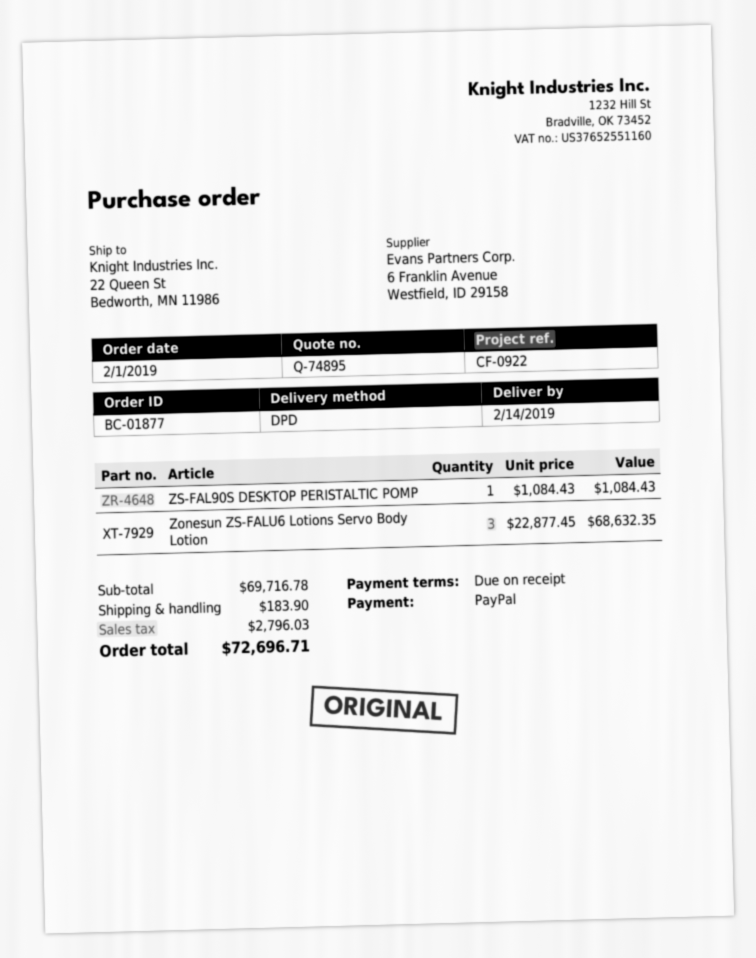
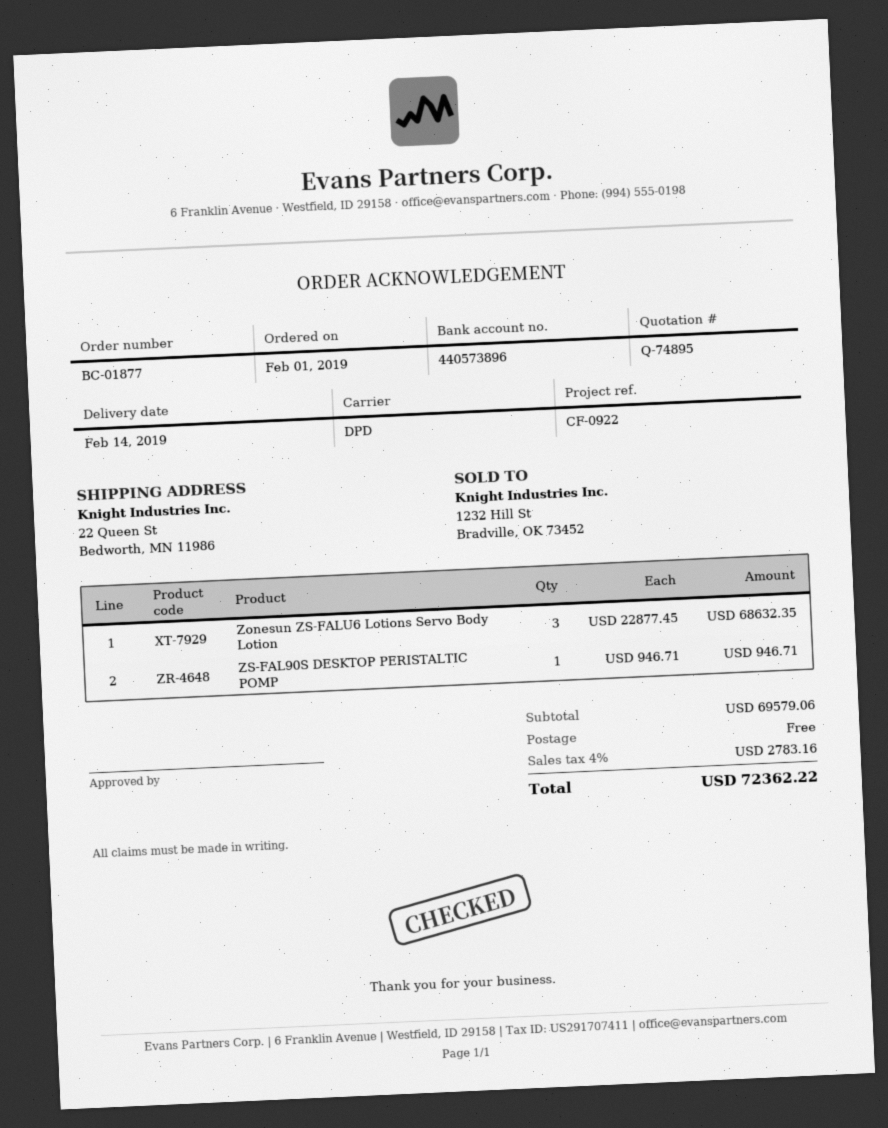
ZS-FAL90S DESKTOP PERISTALTIC POMP: 1 x 1084.43 = 1084.43 -> 1 x 946.71 = 946.71
subtotal: 69716.78 -> 69579.06
shipping: 183.90 -> 0.00
tax: 2796.03 -> 2783.16
total: 72696.71 -> 72362.22

